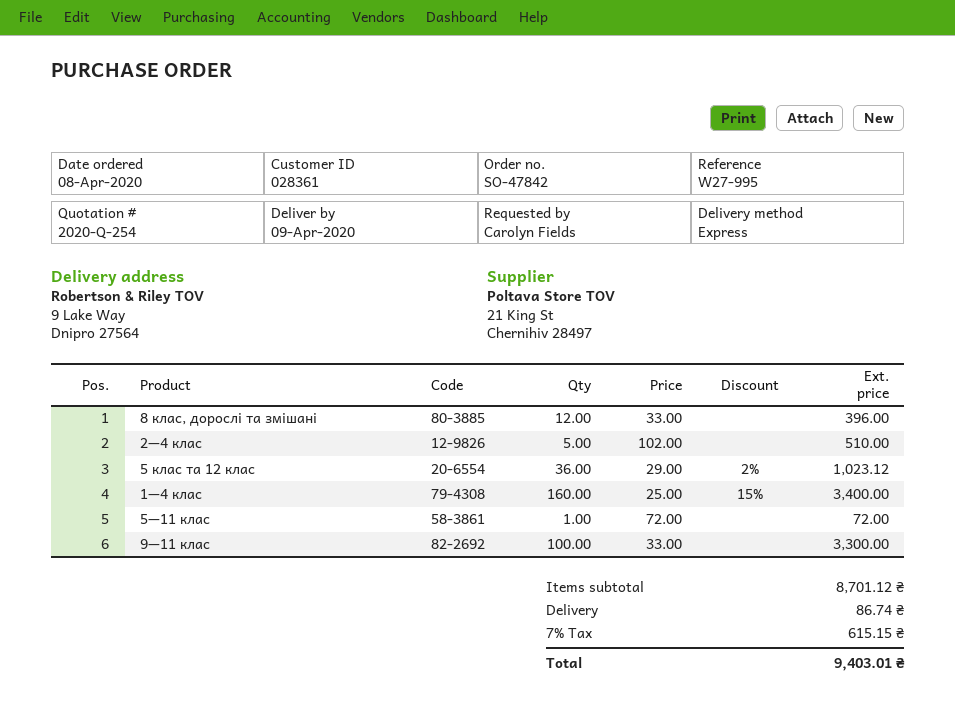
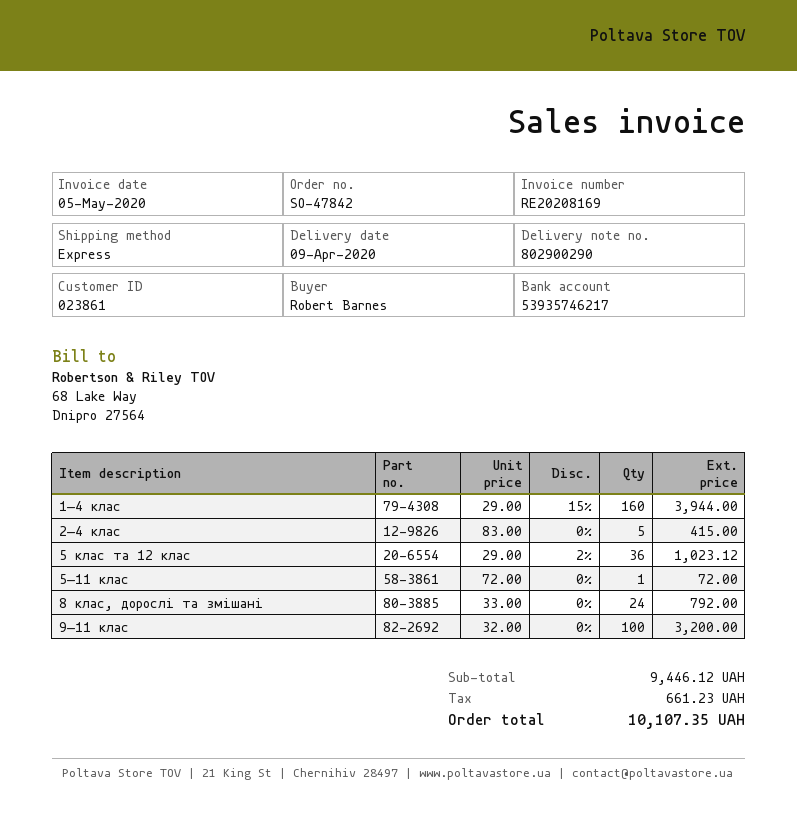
customer number: 028361 -> 023861
ordered by: Carolyn Fields -> Robert Barnes
8 клас, дорослі та змішані: 12 x 33.00 = 396.00 -> 24 x 33.00 = 792.00
2—4 клас: 5 x 102.00 = 510.00 -> 5 x 83.00 = 415.00
1—4 клас: 160 x 25.00 - 15% = 3400.00 -> 160 x 29.00 - 15% = 3944.00
9—11 клас: 100 x 33.00 = 3300.00 -> 100 x 32.00 = 3200.00
subtotal: 8701.12 -> 9446.12
shipping: 86.74 -> none
tax: 615.15 -> 661.23
total: 9403.01 -> 10107.35

